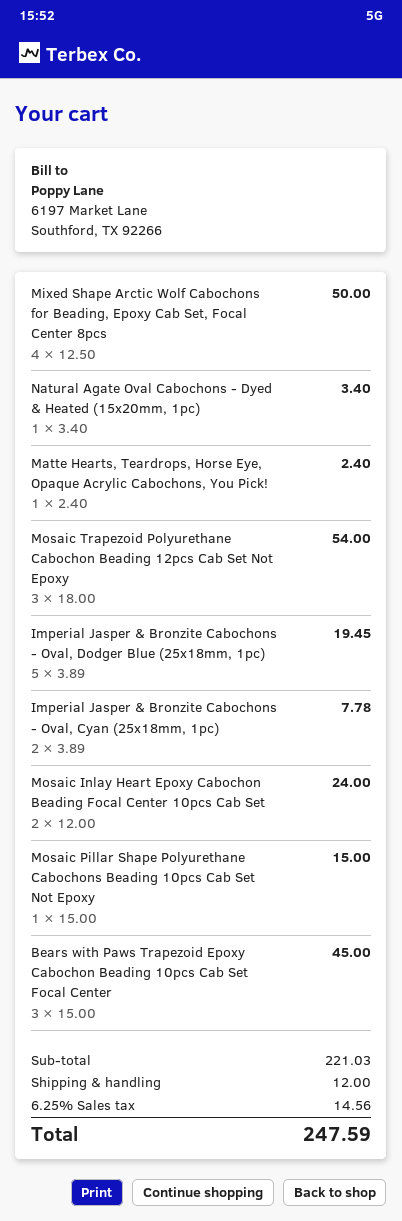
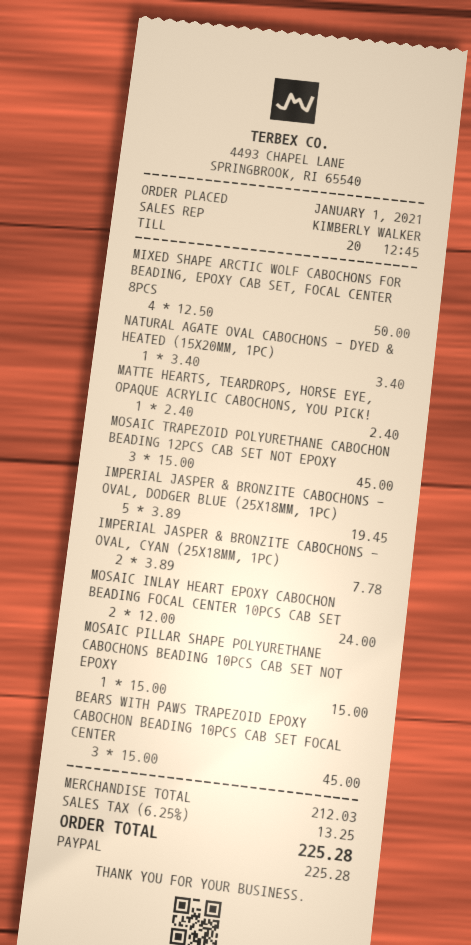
Mosaic Trapezoid Polyurethane Cabochon Beading 12pcs Cab Set Not Epoxy: 3 x 18.00 = 54.00 -> 3 x 15.00 = 45.00
subtotal: 221.03 -> 212.03
shipping: 12.00 -> none
tax: 6.25% = 14.56 -> 6.25% = 13.25
total: 247.59 -> 225.28

